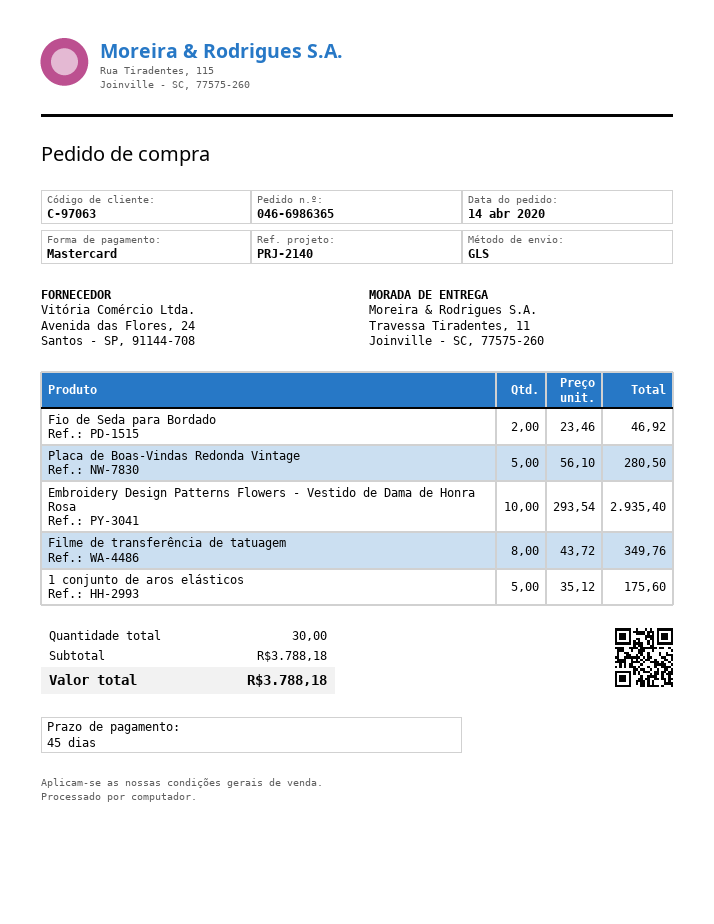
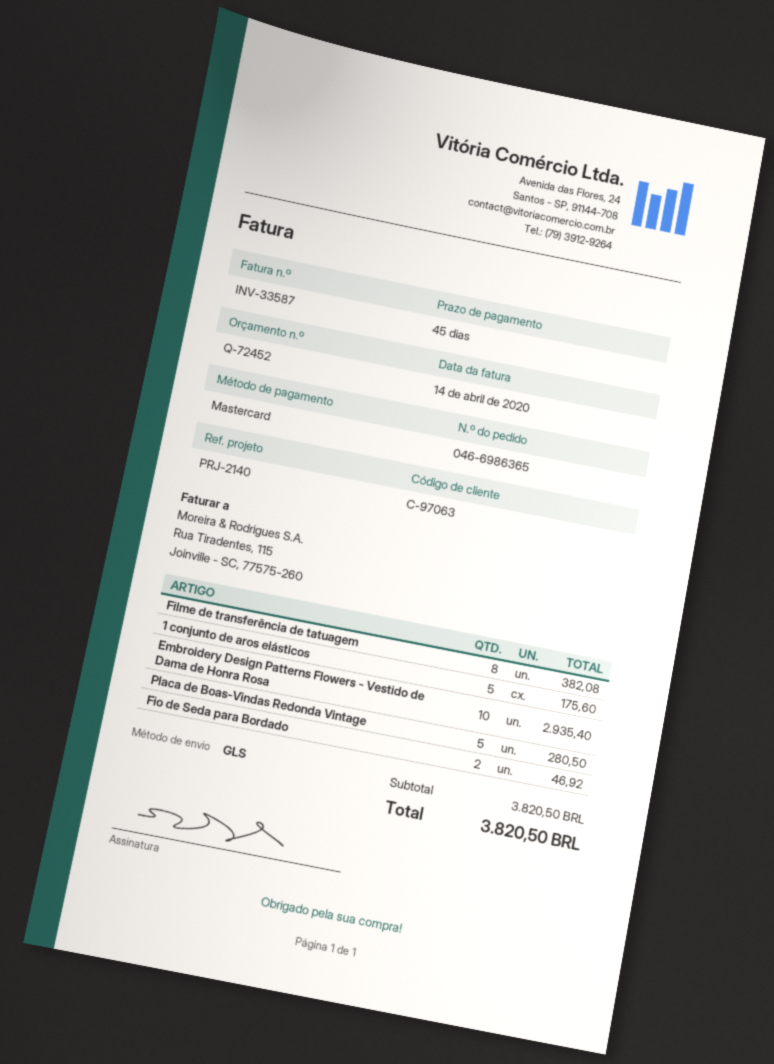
Filme de transferência de tatuagem: 8 for 349.76 -> 8 for 382.08
subtotal: 3788.18 -> 3820.50
total: 3788.18 -> 3820.50

